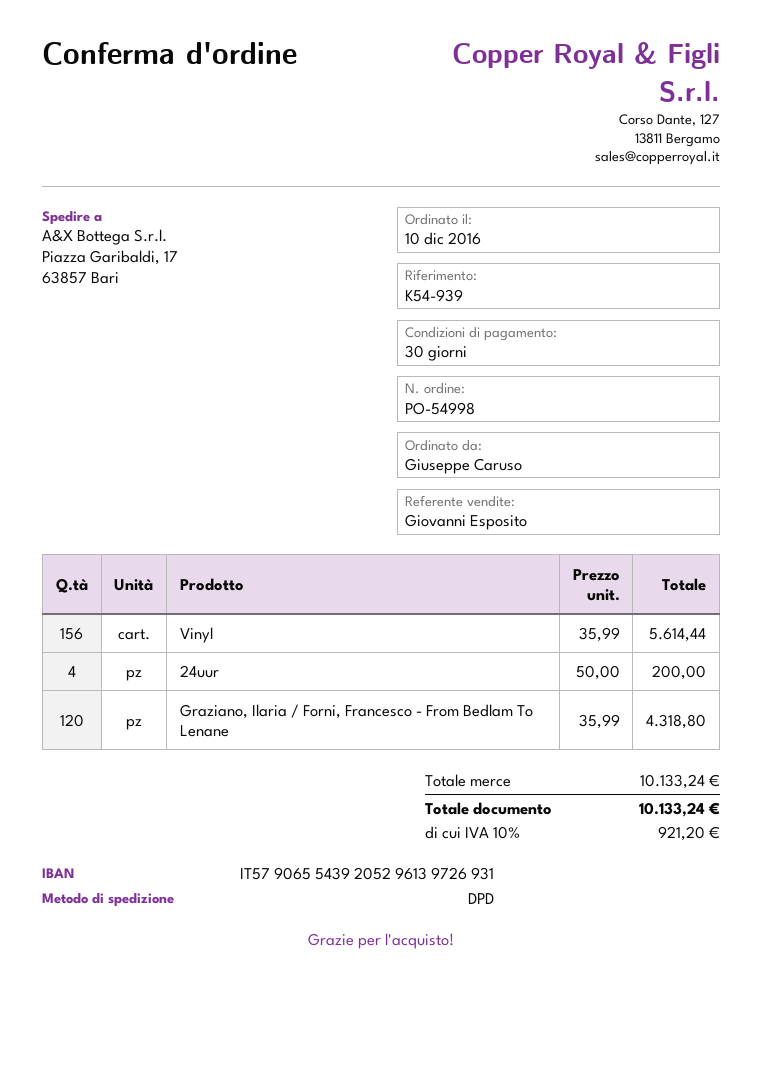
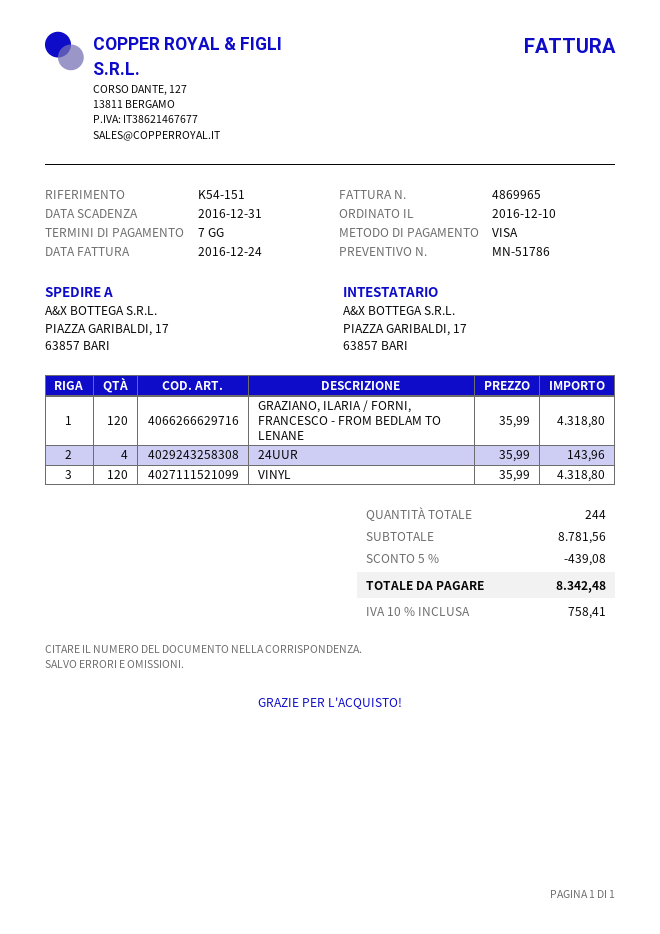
payment terms: 30 days -> 7 days
reference: K54-939 -> K54-151
Vinyl: 156 x 35.99 = 5614.44 -> 120 x 35.99 = 4318.80
24uur: 4 x 50.00 = 200.00 -> 4 x 35.99 = 143.96
subtotal: 10133.24 -> 8781.56
discount: none -> 5% = 439.08
tax: 10% = 921.20 -> 10% = 758.41
total: 10133.24 -> 8342.48

